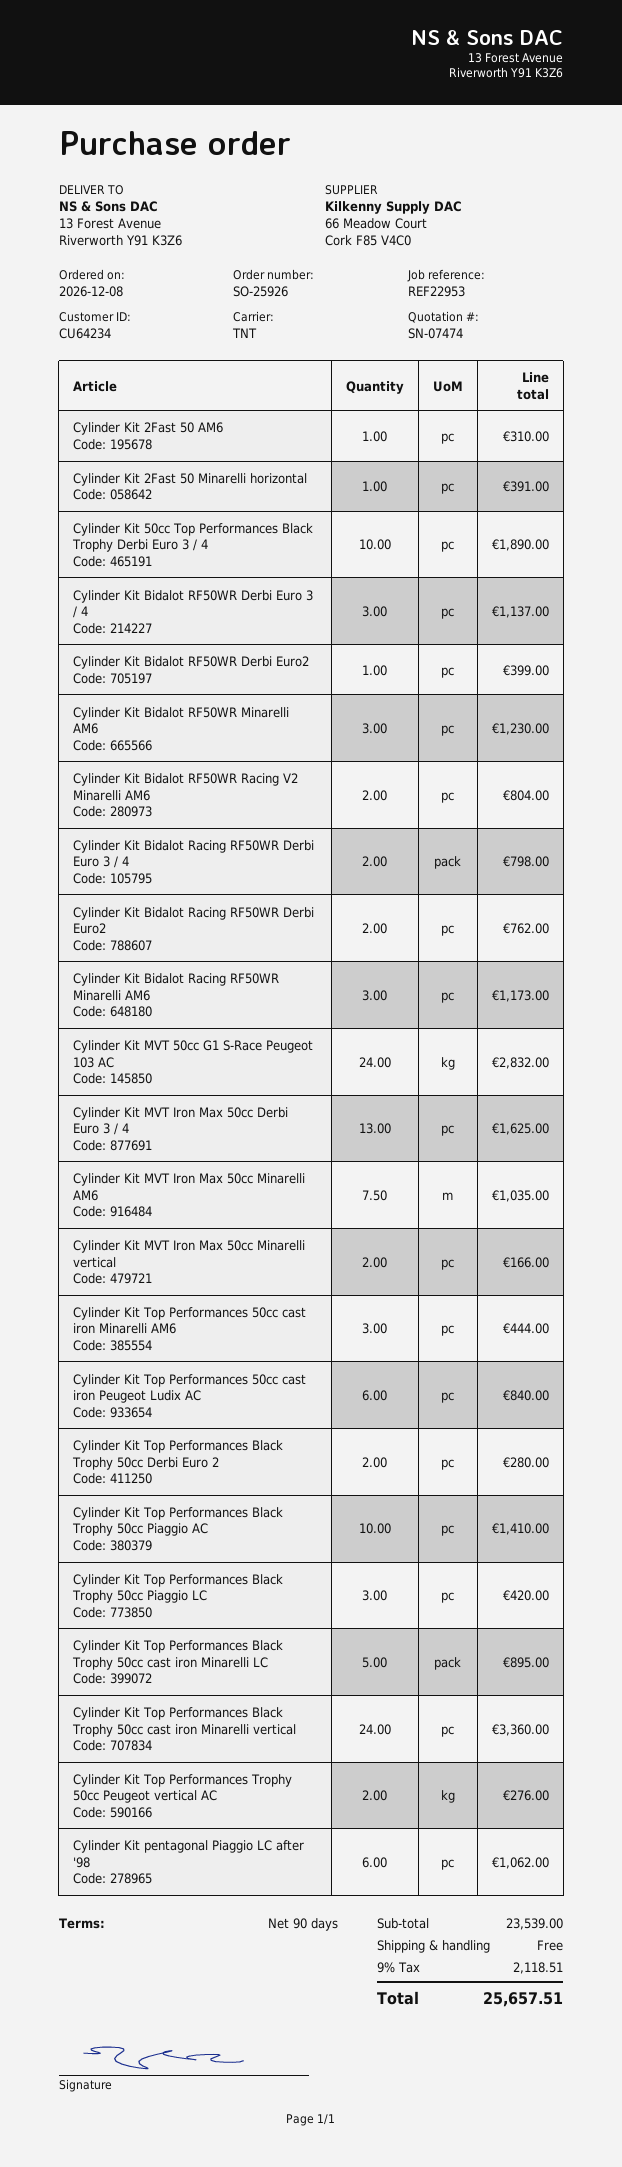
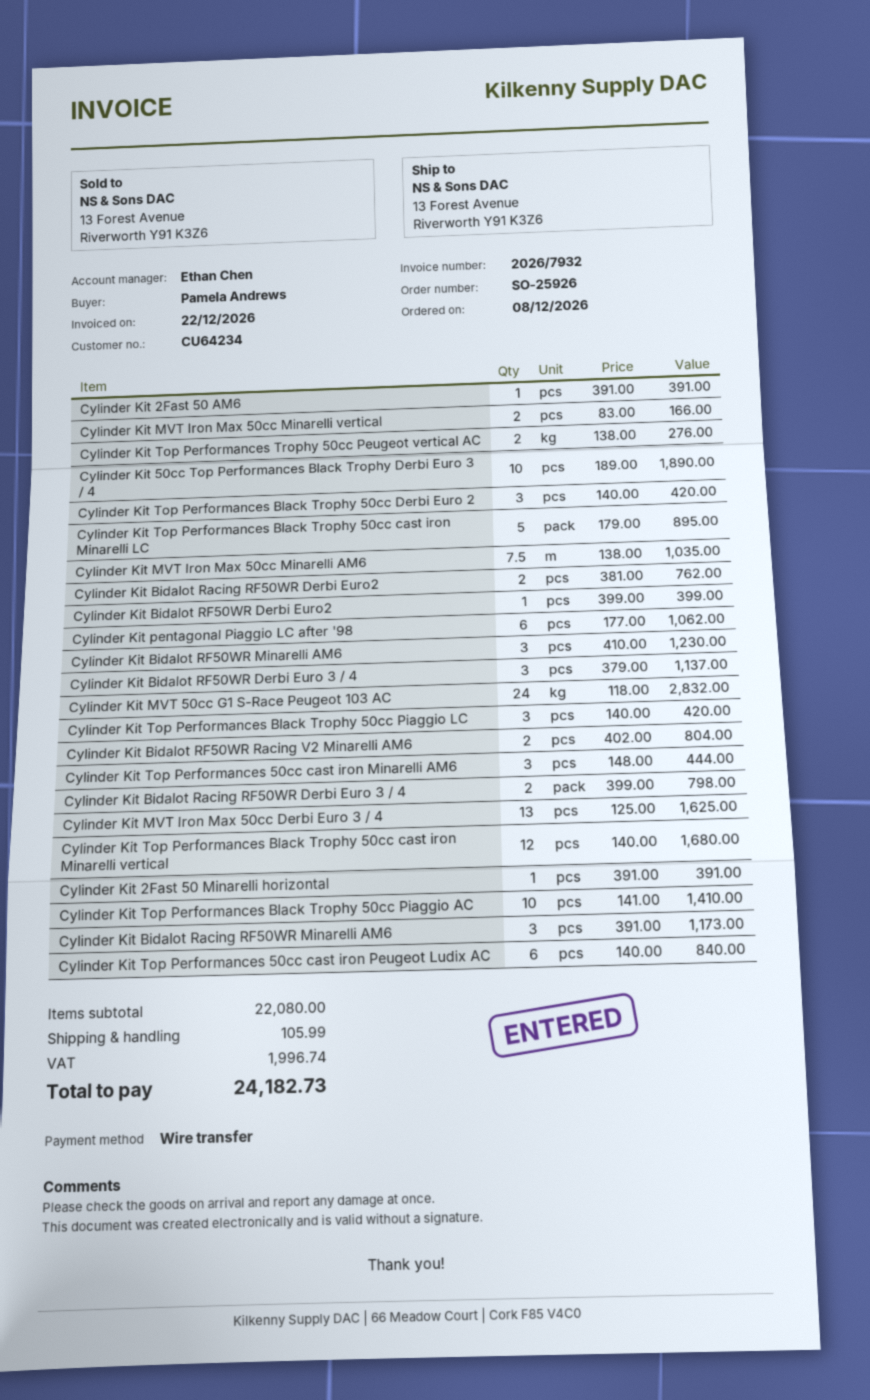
Cylinder Kit 2Fast 50 AM6: 1 for 310.00 -> 1 for 391.00
Cylinder Kit Top Performances Black Trophy 50cc Derbi Euro 2: 2 for 280.00 -> 3 for 420.00
Cylinder Kit Top Performances Black Trophy 50cc cast iron Minarelli vertical: 24 for 3360.00 -> 12 for 1680.00
subtotal: 23539.00 -> 22080.00
shipping: 0.00 -> 105.99
tax: 2118.51 -> 1996.74
total: 25657.51 -> 24182.73

